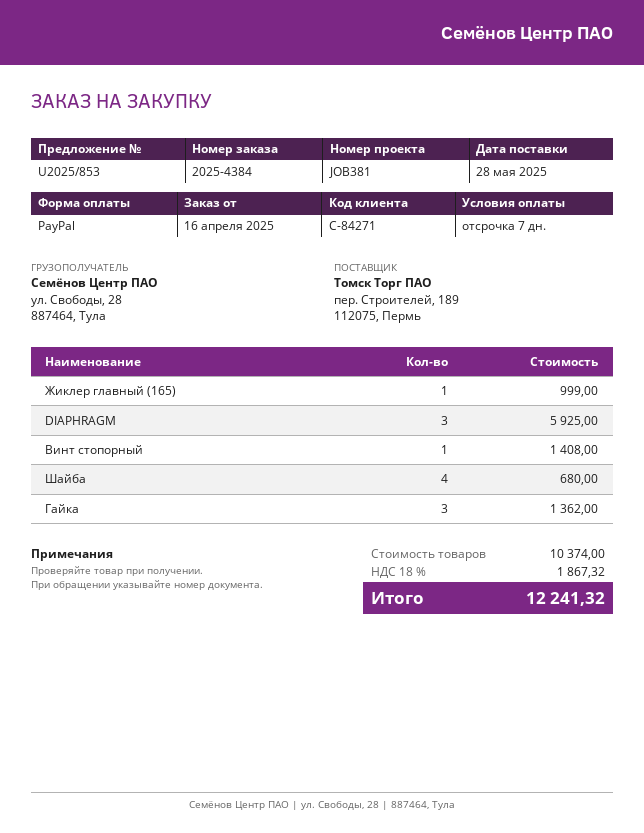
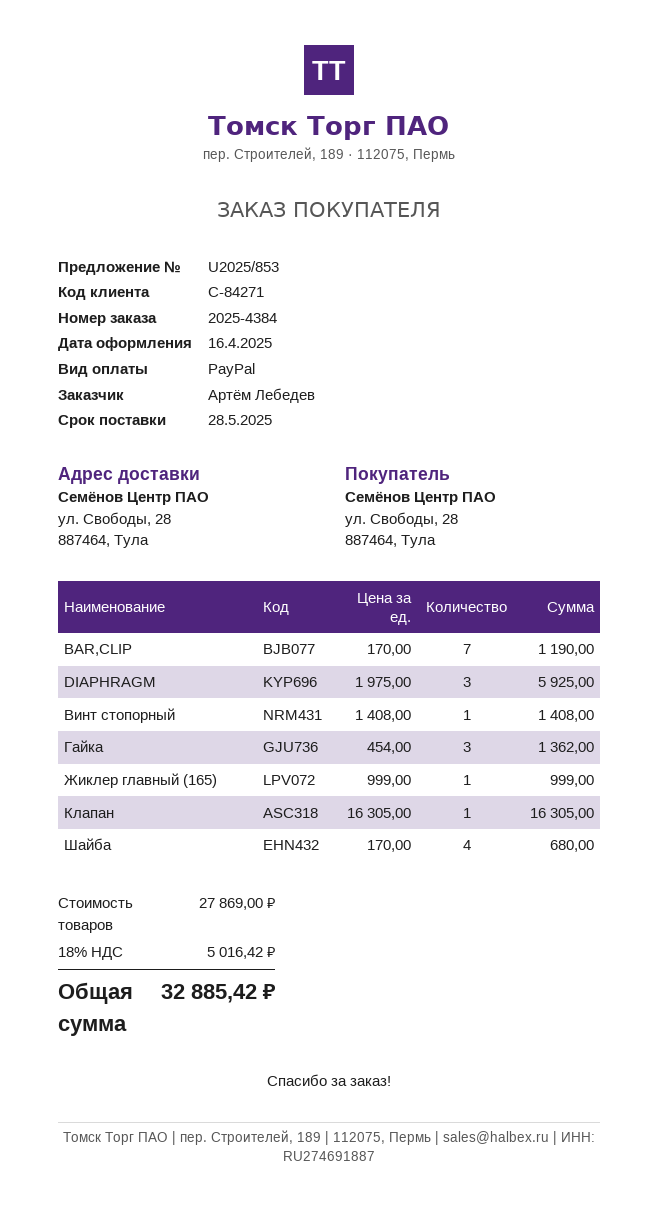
BAR,CLIP: none -> 7 for 1190.00
Клапан: none -> 1 for 16305.00
subtotal: 10374.00 -> 27869.00
tax: 18% = 1867.32 -> 18% = 5016.42
total: 12241.32 -> 32885.42

